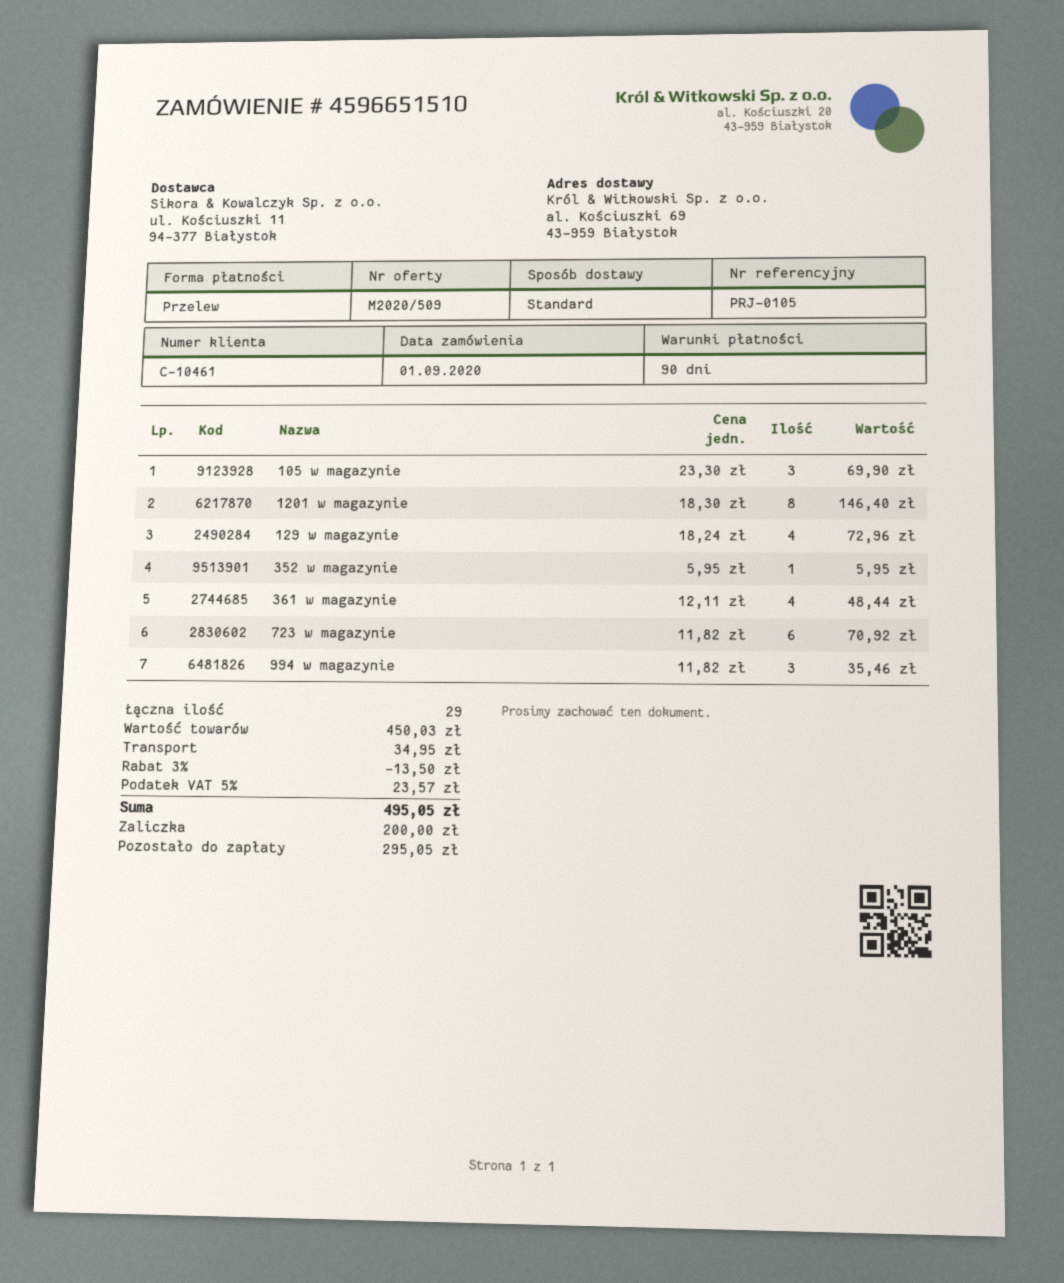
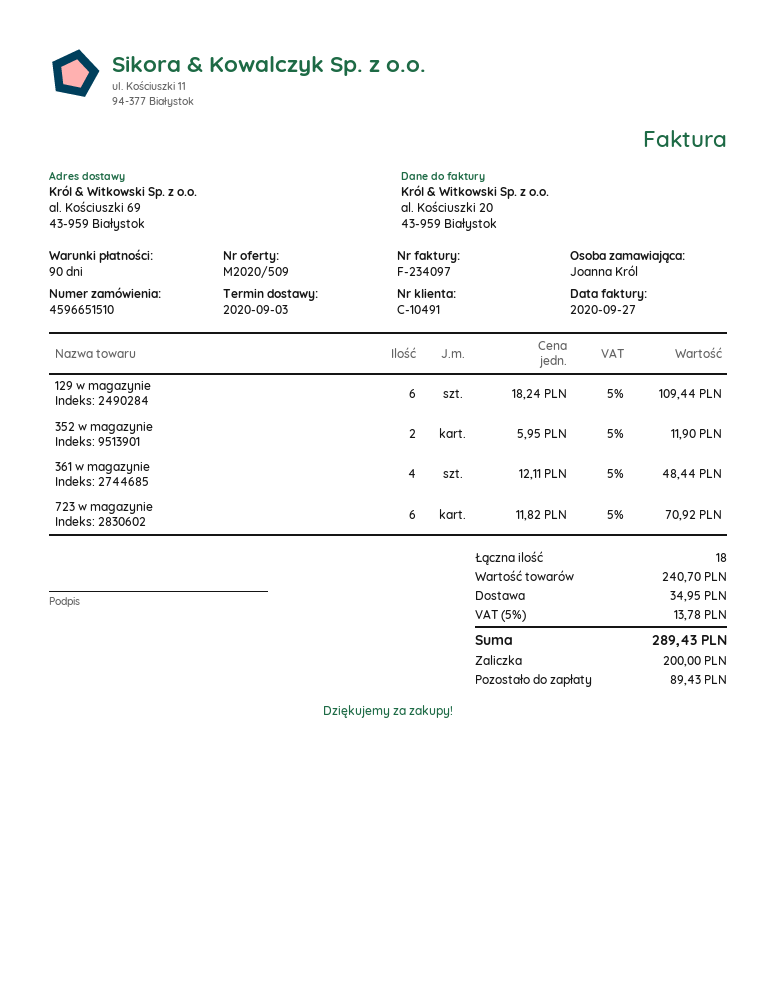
customer number: C-10461 -> C-10491
105 w magazynie: 3 x 23.30 = 69.90 -> none
1201 w magazynie: 8 x 18.30 = 146.40 -> none
129 w magazynie: 4 x 18.24 = 72.96 -> 6 x 18.24 = 109.44
352 w magazynie: 1 x 5.95 = 5.95 -> 2 x 5.95 = 11.90
994 w magazynie: 3 x 11.82 = 35.46 -> none
total quantity: 29 -> 18
subtotal: 450.03 -> 240.70
discount: 3% = 13.50 -> none
tax: 5% = 23.57 -> 5% = 13.78
total: 495.05 -> 289.43
balance: 295.05 -> 89.43

